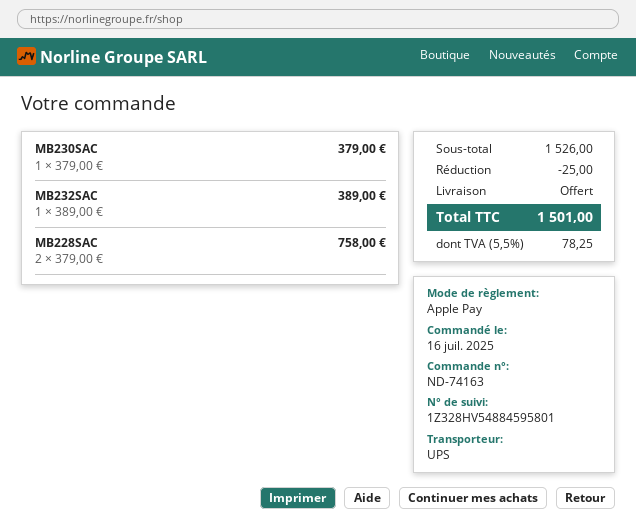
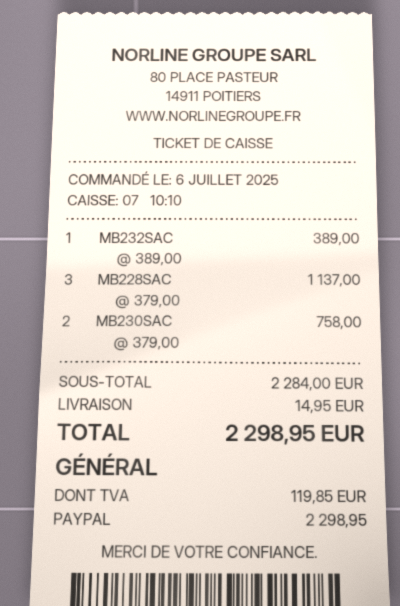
order date: 2025-07-16 -> 2025-07-06
payment method: Apple Pay -> PayPal
MB230SAC: 1 x 379.00 = 379.00 -> 2 x 379.00 = 758.00
MB228SAC: 2 x 379.00 = 758.00 -> 3 x 379.00 = 1137.00
subtotal: 1526.00 -> 2284.00
discount: 25.00 -> none
shipping: 0.00 -> 14.95
tax: 78.25 -> 119.85
total: 1501.00 -> 2298.95

